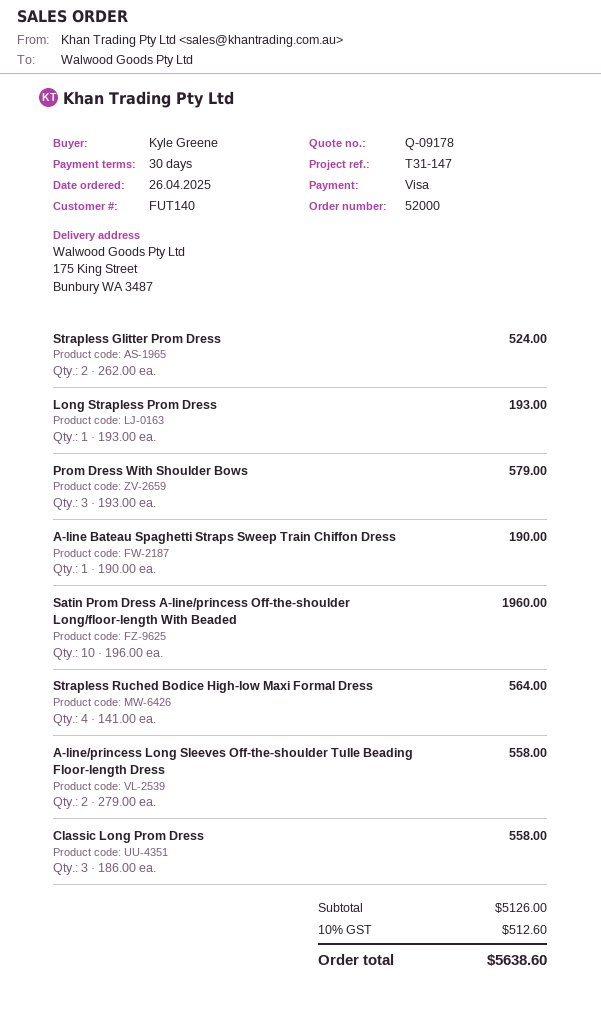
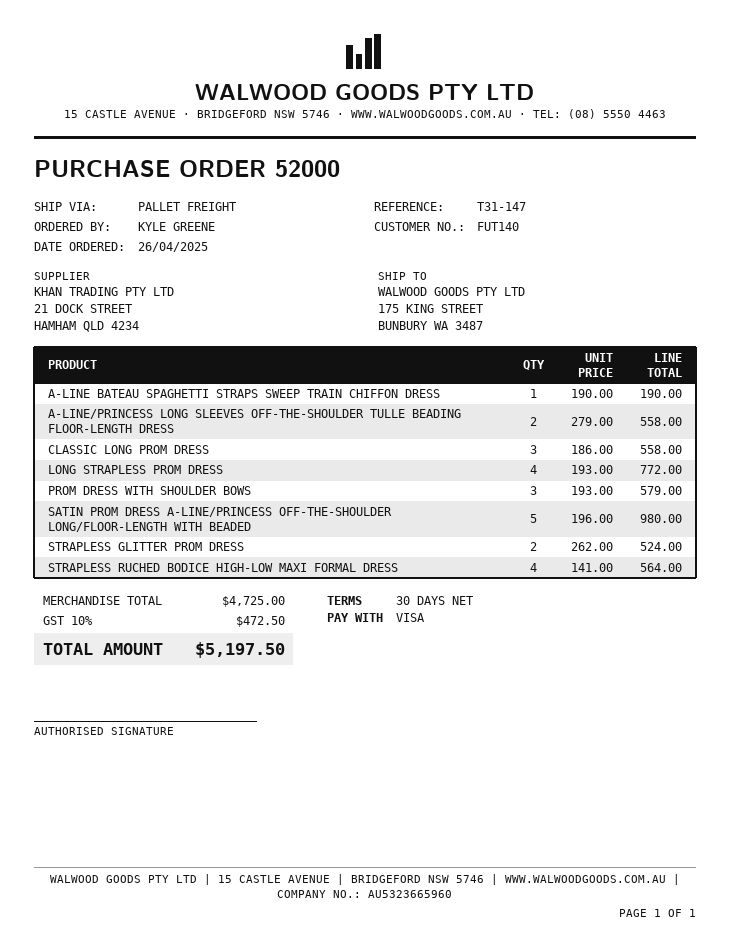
Long Strapless Prom Dress: 1 x 193.00 = 193.00 -> 4 x 193.00 = 772.00
Satin Prom Dress A-line/princess Off-the-shoulder Long/floor-length With Beaded: 10 x 196.00 = 1960.00 -> 5 x 196.00 = 980.00
subtotal: 5126.00 -> 4725.00
tax: 10% = 512.60 -> 10% = 472.50
total: 5638.60 -> 5197.50

